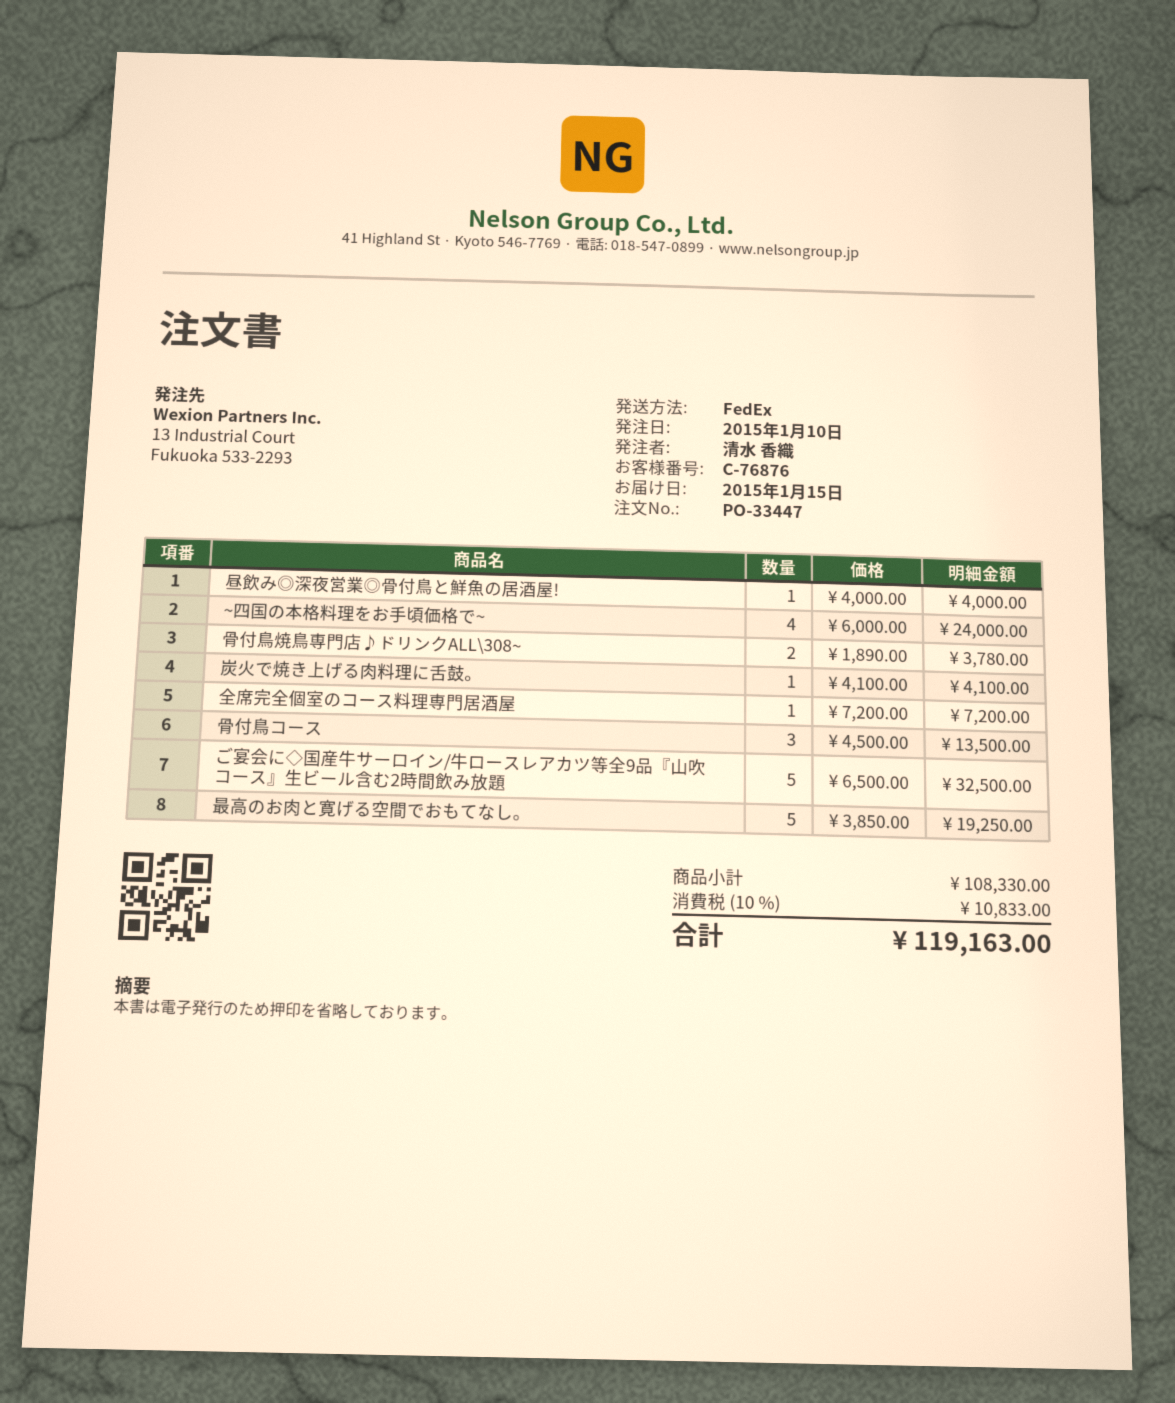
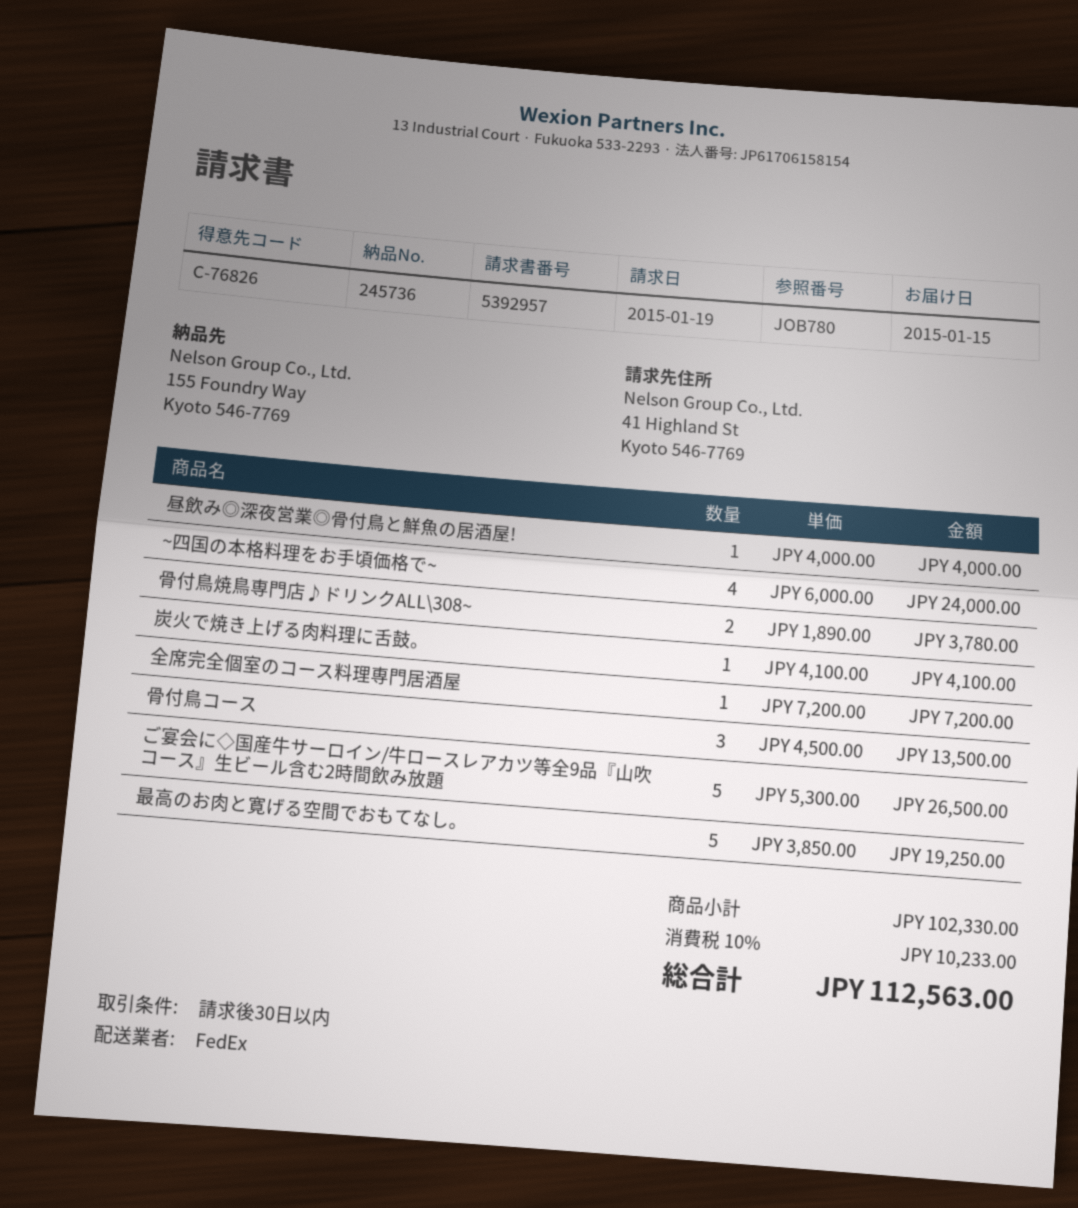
customer number: C-76876 -> C-76826
ご宴会に◇国産牛サーロイン/牛ロースレアカツ等全9品『山吹コース』生ビール含む2時間飲み放題: 5 x 6500.00 = 32500.00 -> 5 x 5300.00 = 26500.00
subtotal: 108330.00 -> 102330.00
tax: 10% = 10833.00 -> 10% = 10233.00
total: 119163.00 -> 112563.00

